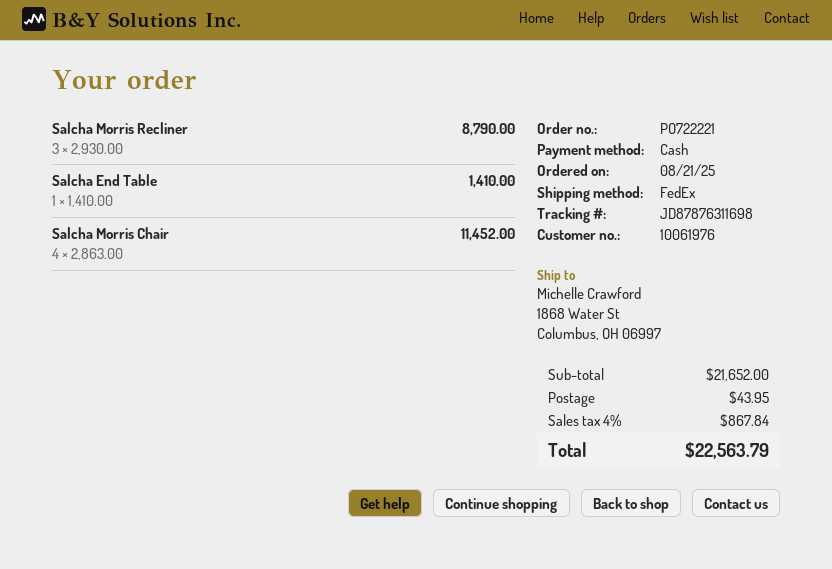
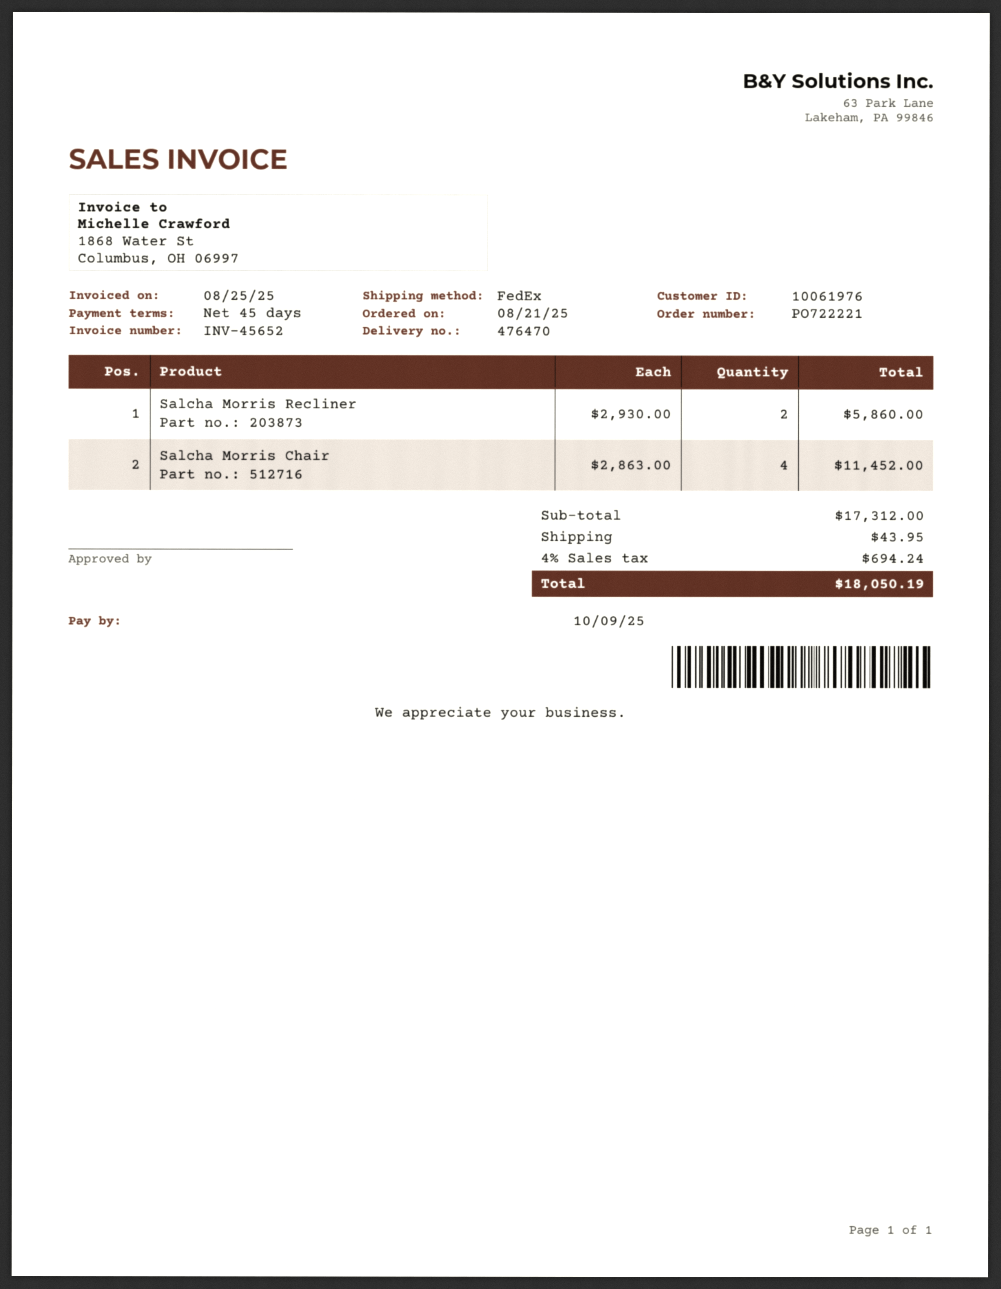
Salcha Morris Recliner: 3 x 2930.00 = 8790.00 -> 2 x 2930.00 = 5860.00
Salcha End Table: 1 x 1410.00 = 1410.00 -> none
subtotal: 21652.00 -> 17312.00
tax: 4% = 867.84 -> 4% = 694.24
total: 22563.79 -> 18050.19

